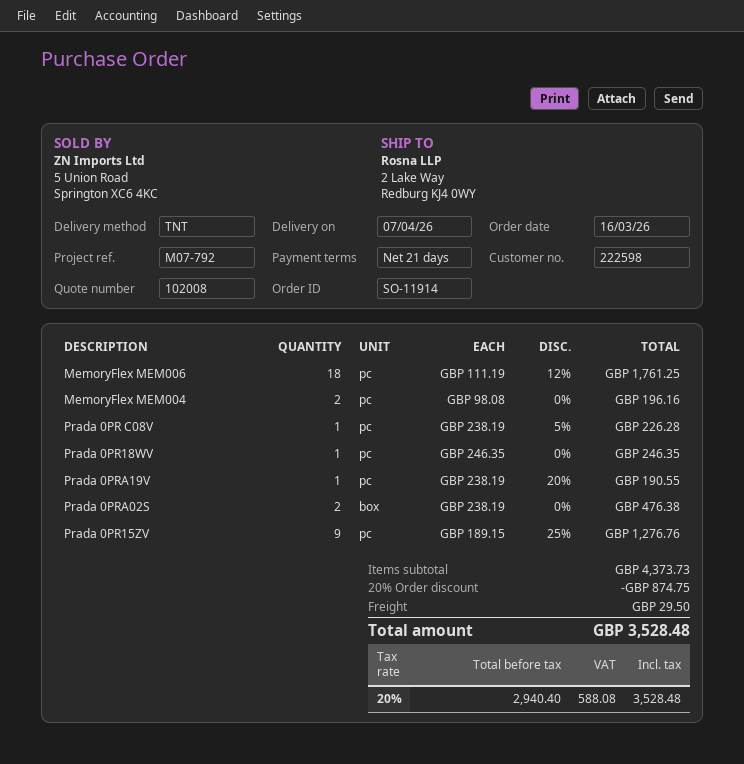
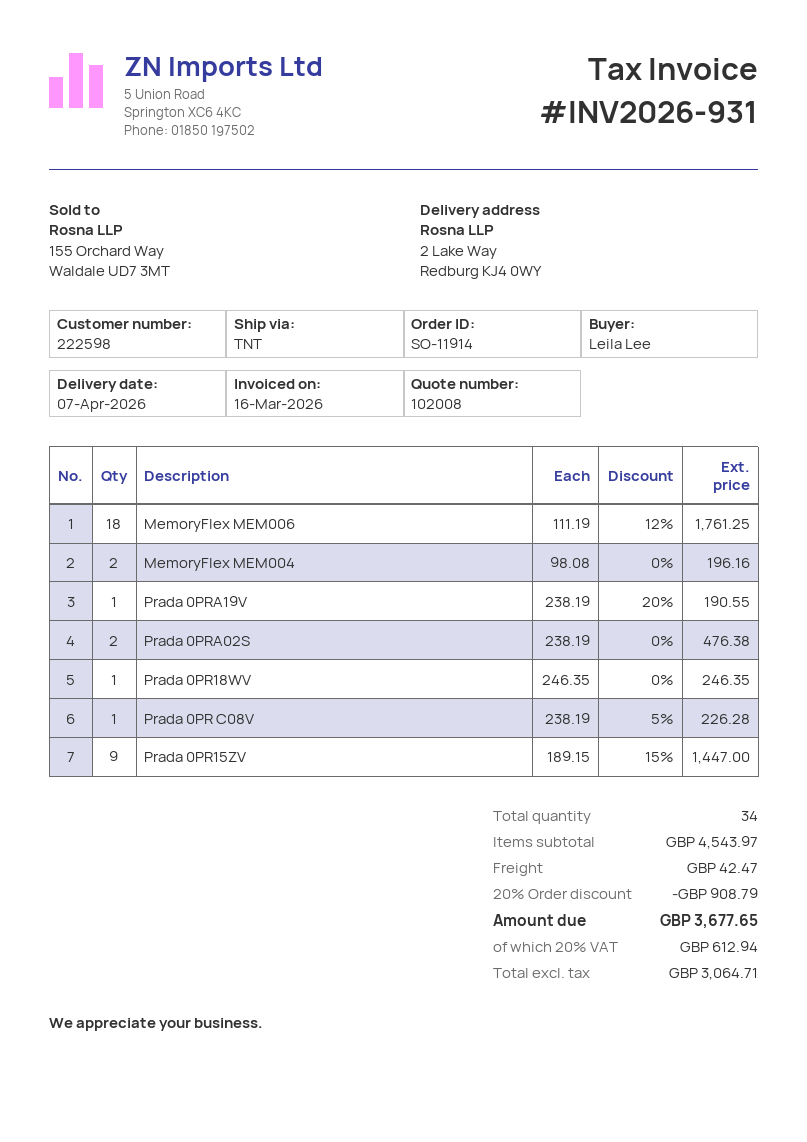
Prada 0PR15ZV: 9 x 189.15 - 25% = 1276.76 -> 9 x 189.15 - 15% = 1447.00
subtotal: 4373.73 -> 4543.97
discount: 20% = 874.75 -> 20% = 908.79
shipping: 29.50 -> 42.47
net: 2940.40 -> 3064.71
tax: 20% = 588.08 -> 20% = 612.94
total: 3528.48 -> 3677.65

